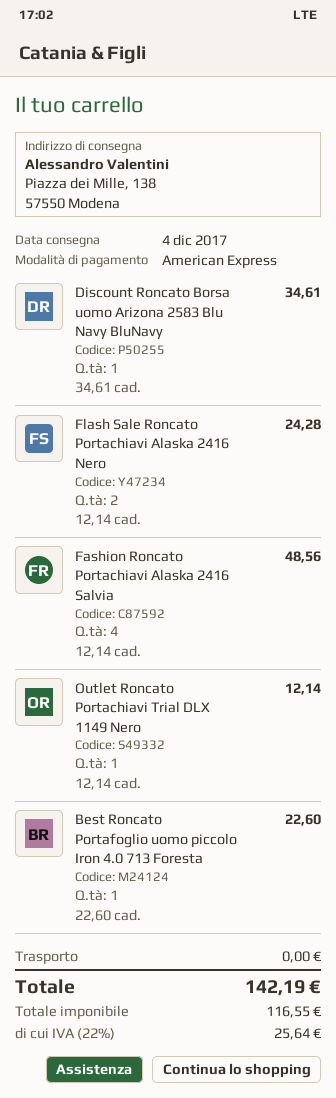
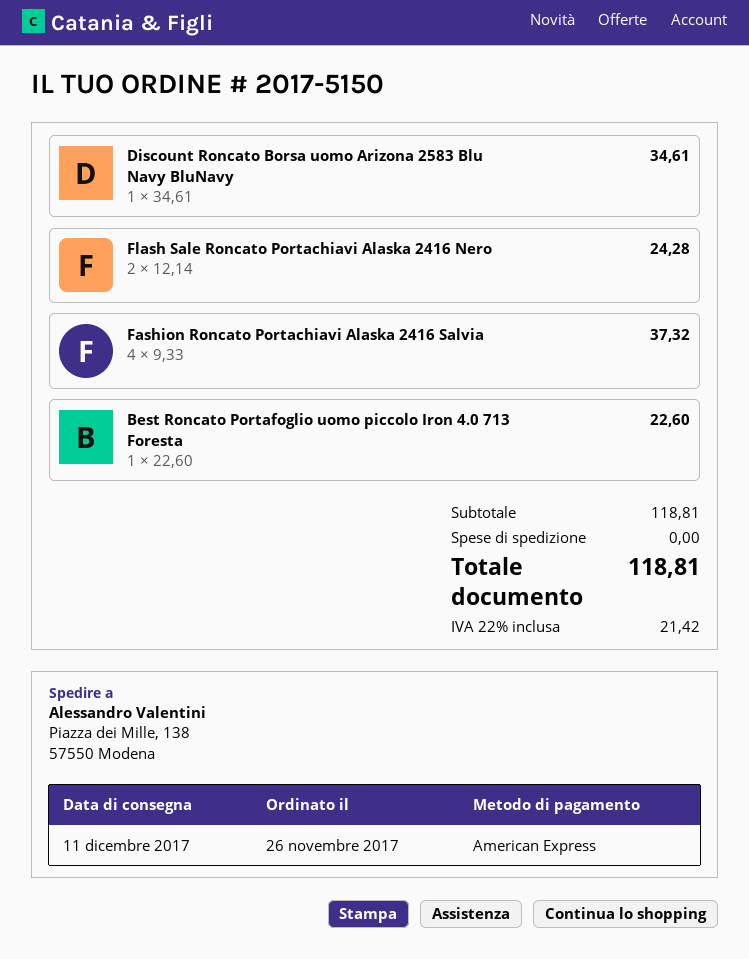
delivery date: 2017-12-04 -> 2017-12-11
Fashion Roncato Portachiavi Alaska 2416 Salvia: 4 x 12.14 = 48.56 -> 4 x 9.33 = 37.32
Outlet Roncato Portachiavi Trial DLX 1149 Nero: 1 x 12.14 = 12.14 -> none
tax: 22% = 25.64 -> 22% = 21.42
total: 142.19 -> 118.81

